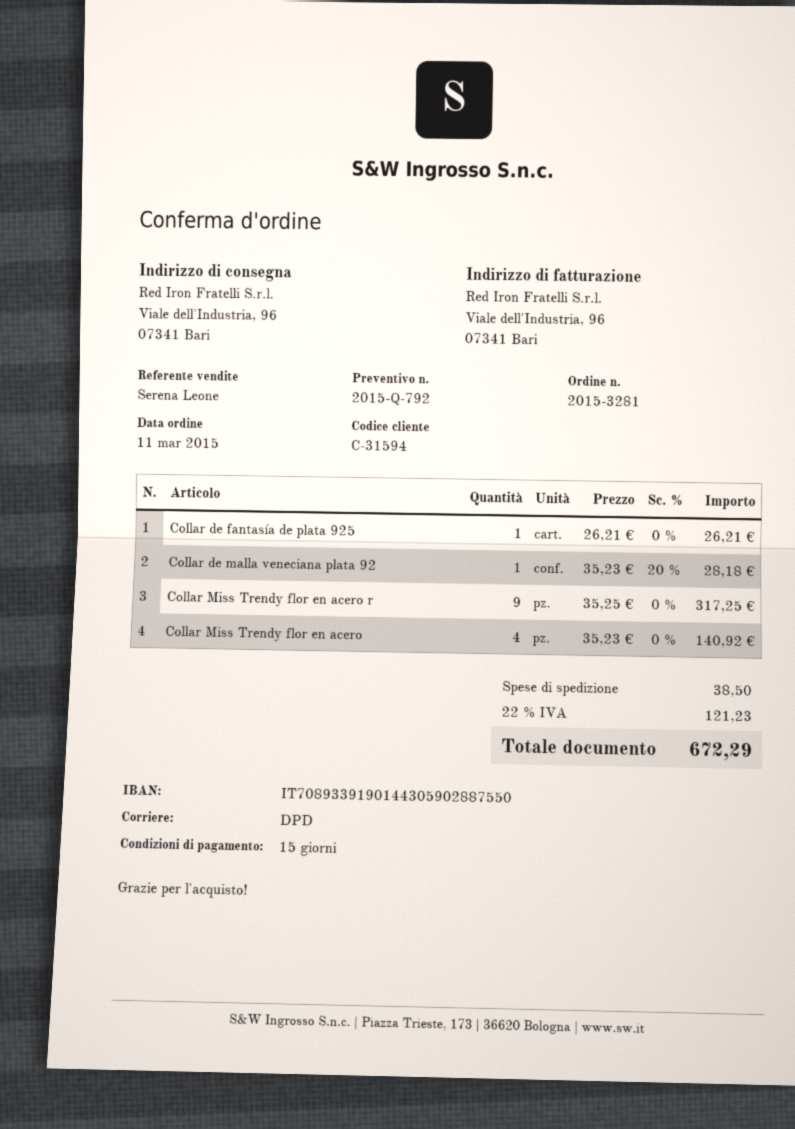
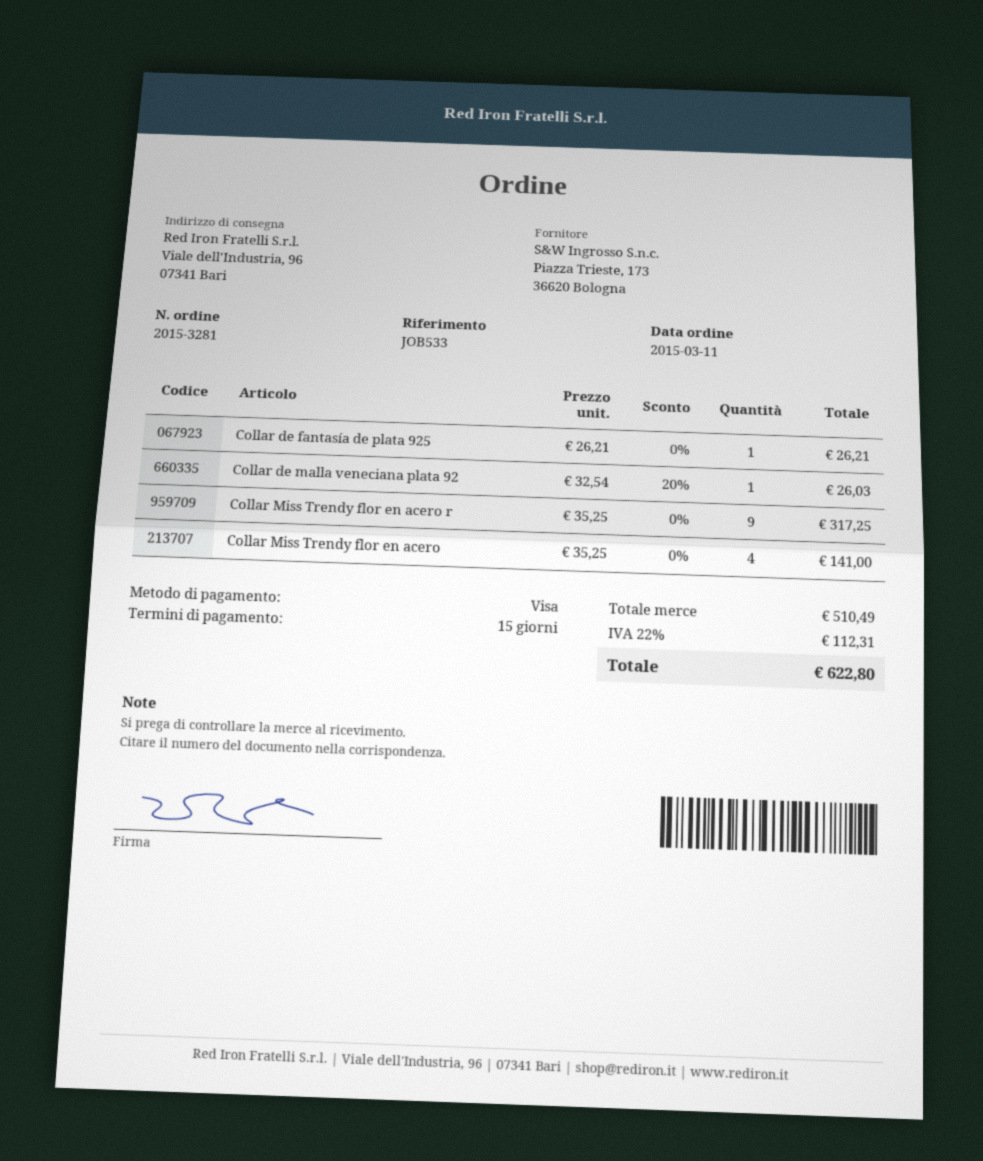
Collar de malla veneciana plata 92: 1 x 35.23 - 20% = 28.18 -> 1 x 32.54 - 20% = 26.03
Collar Miss Trendy flor en acero: 4 x 35.23 = 140.92 -> 4 x 35.25 = 141.00
shipping: 38.50 -> none
tax: 22% = 121.23 -> 22% = 112.31
total: 672.29 -> 622.80

